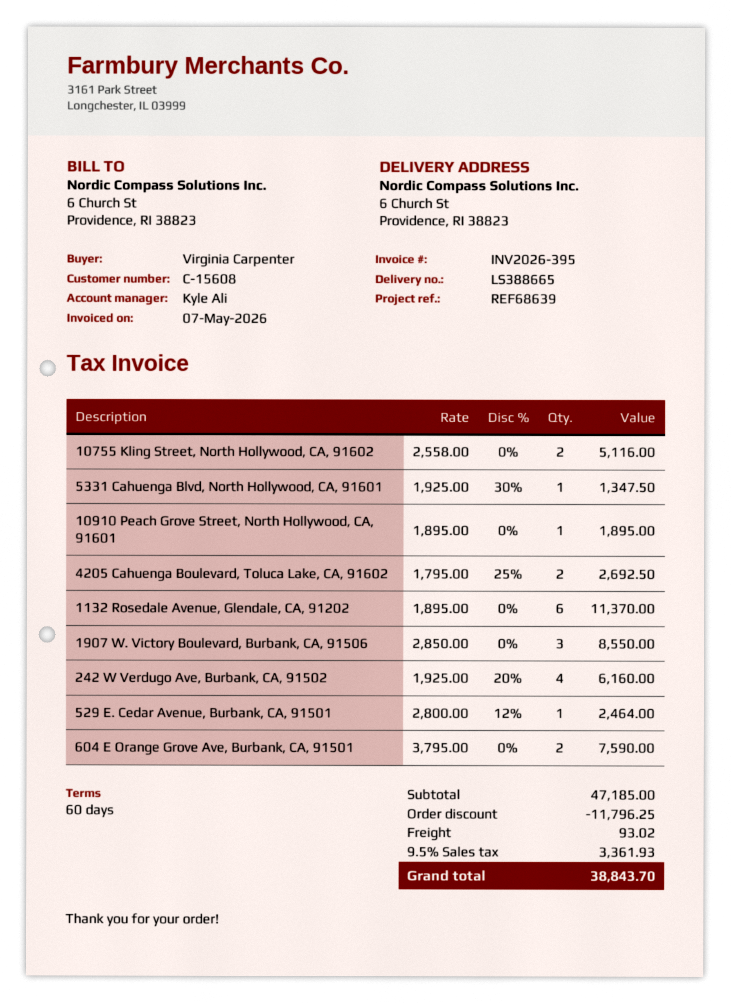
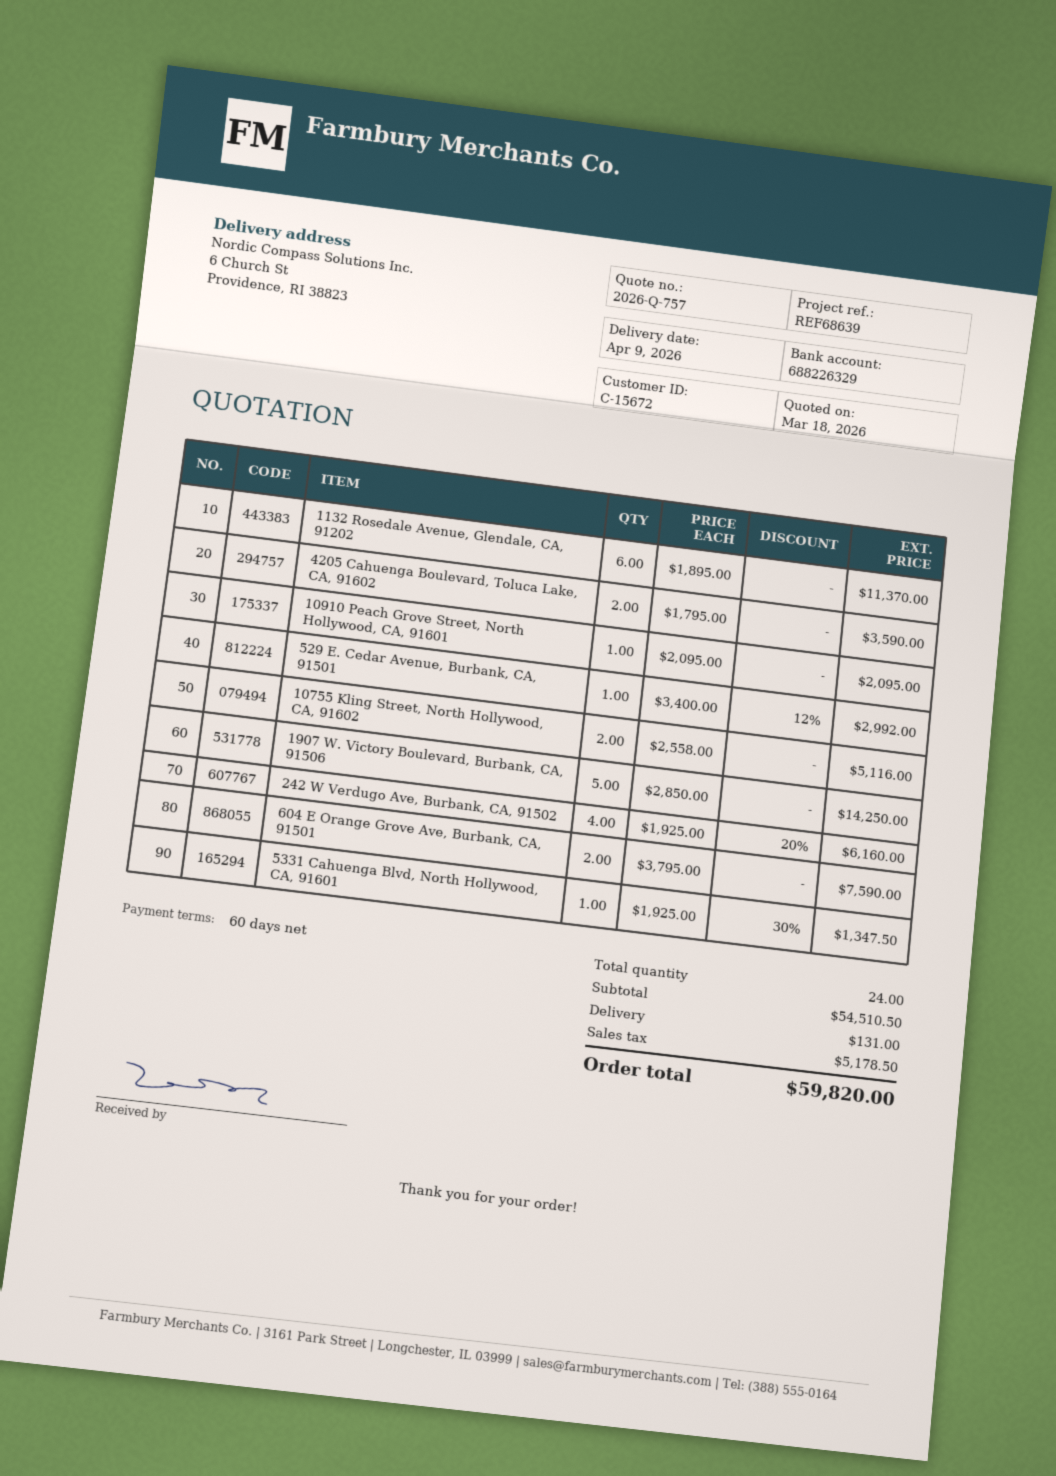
customer number: C-15608 -> C-15672
10910 Peach Grove Street, North Hollywood, CA, 91601: 1 x 1895.00 = 1895.00 -> 1 x 2095.00 = 2095.00
4205 Cahuenga Boulevard, Toluca Lake, CA, 91602: 2 x 1795.00 - 25% = 2692.50 -> 2 x 1795.00 = 3590.00
1907 W. Victory Boulevard, Burbank, CA, 91506: 3 x 2850.00 = 8550.00 -> 5 x 2850.00 = 14250.00
529 E. Cedar Avenue, Burbank, CA, 91501: 1 x 2800.00 - 12% = 2464.00 -> 1 x 3400.00 - 12% = 2992.00
subtotal: 47185.00 -> 54510.50
discount: 11796.25 -> none
shipping: 93.02 -> 131.00
tax: 3361.93 -> 5178.50
total: 38843.70 -> 59820.00

